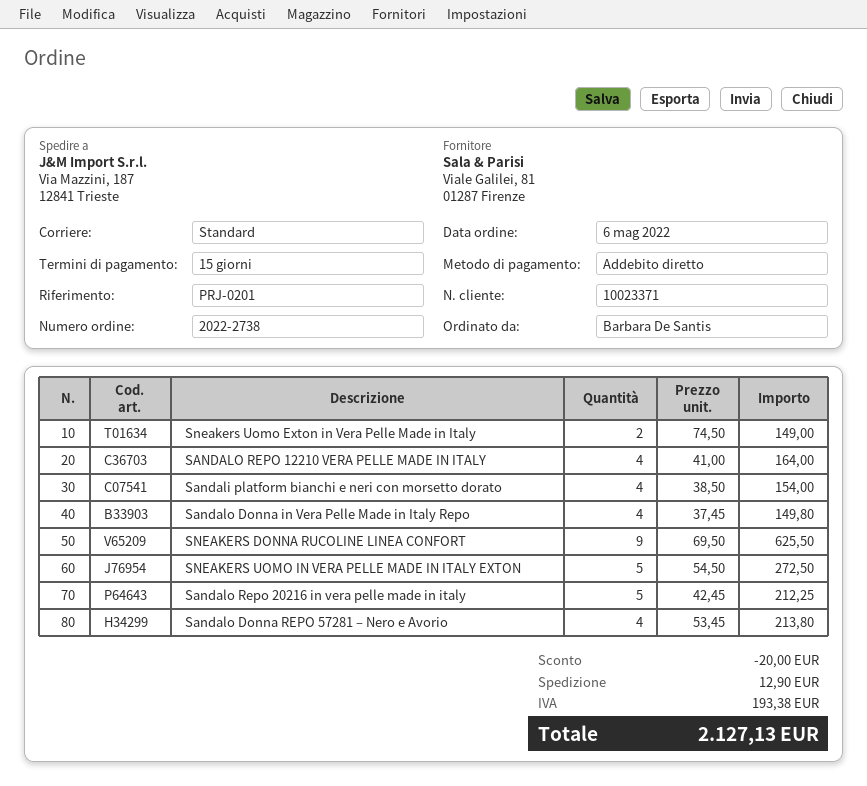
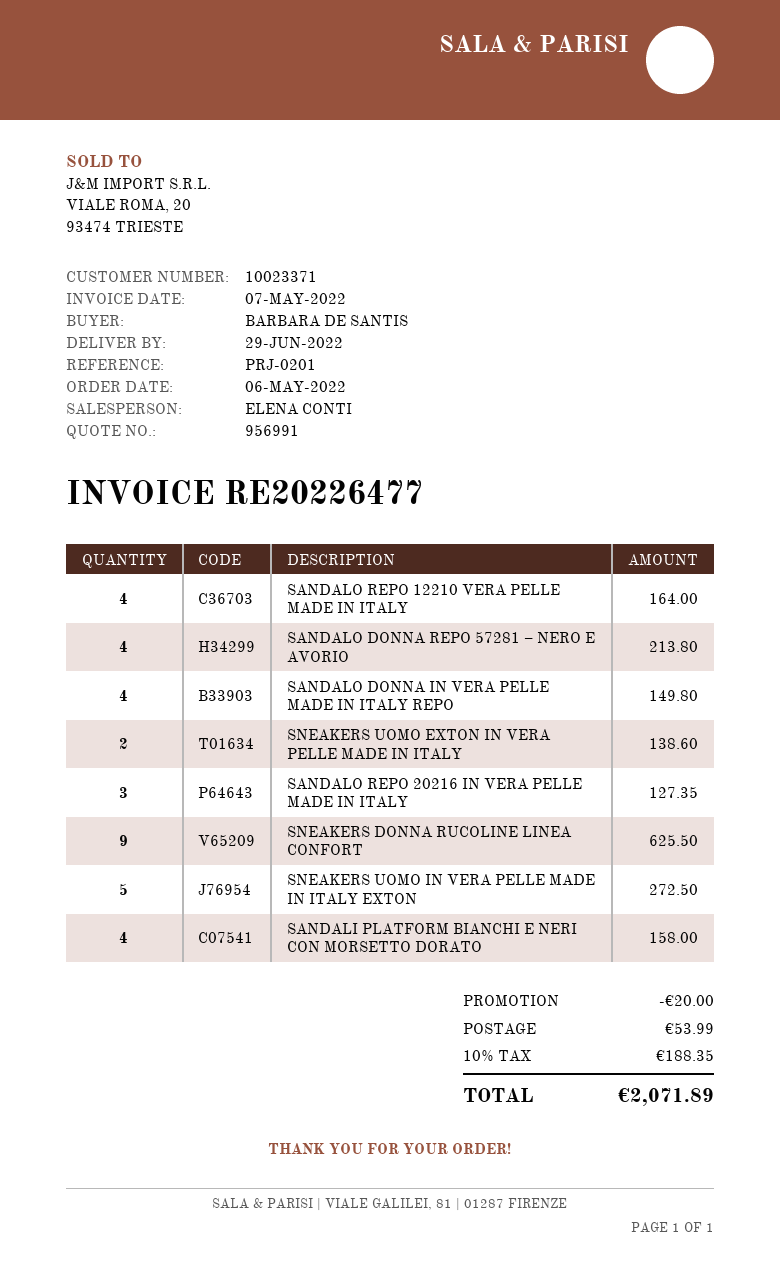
Sneakers Uomo Exton in Vera Pelle Made in Italy: 2 for 149.00 -> 2 for 138.60
Sandali platform bianchi e neri con morsetto dorato: 4 for 154.00 -> 4 for 158.00
Sandalo Repo 20216 in vera pelle made in italy: 5 for 212.25 -> 3 for 127.35
shipping: 12.90 -> 53.99
tax: 193.38 -> 188.35
total: 2127.13 -> 2071.89

